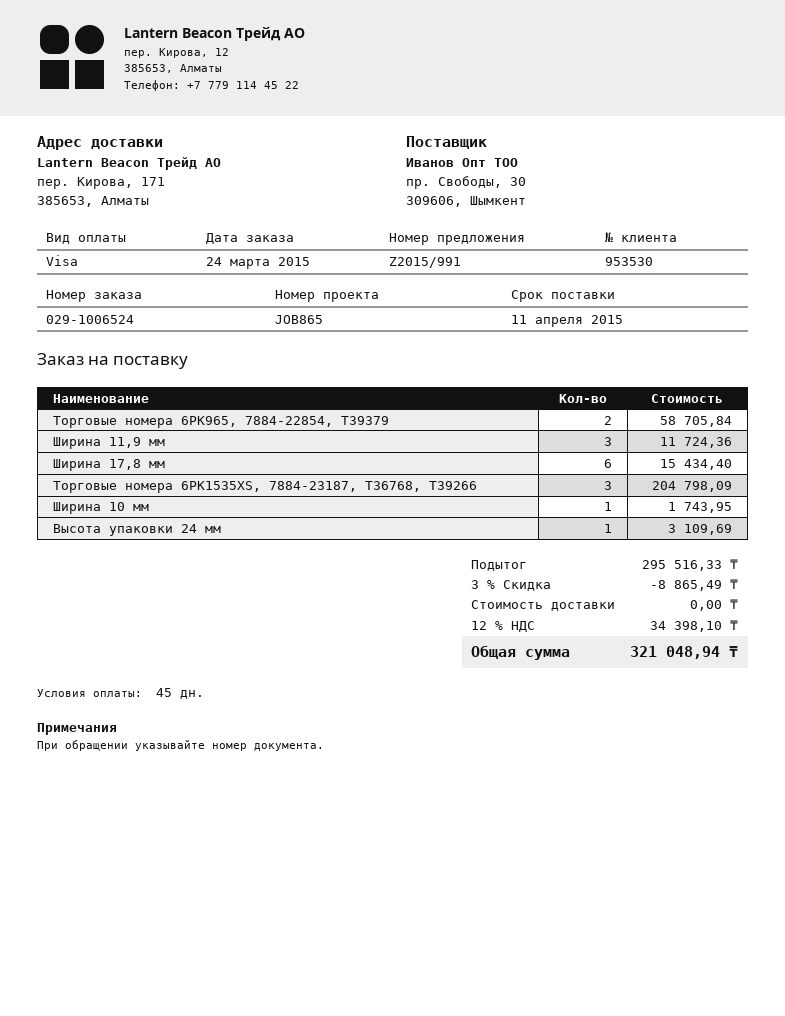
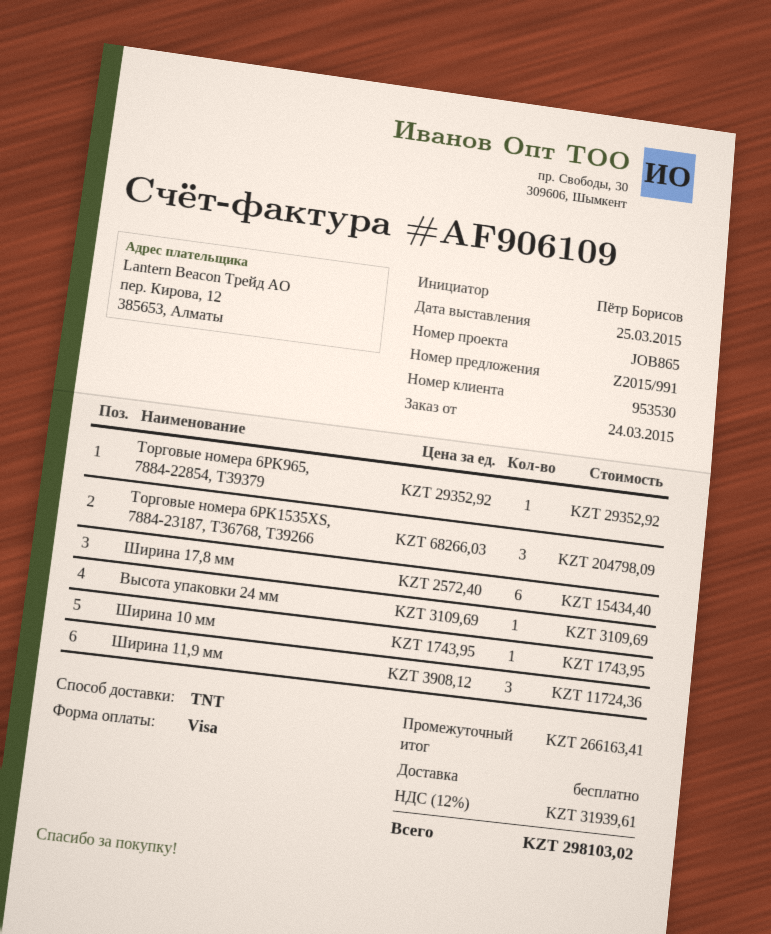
Торговые номера 6PK965, 7884-22854, T39379: 2 for 58705.84 -> 1 for 29352.92
subtotal: 295516.33 -> 266163.41
discount: 3% = 8865.49 -> none
tax: 12% = 34398.10 -> 12% = 31939.61
total: 321048.94 -> 298103.02

